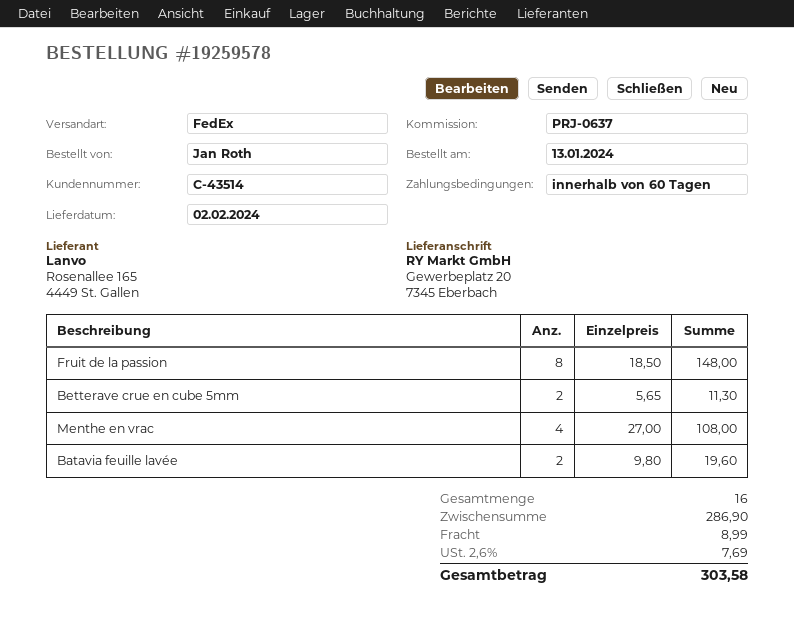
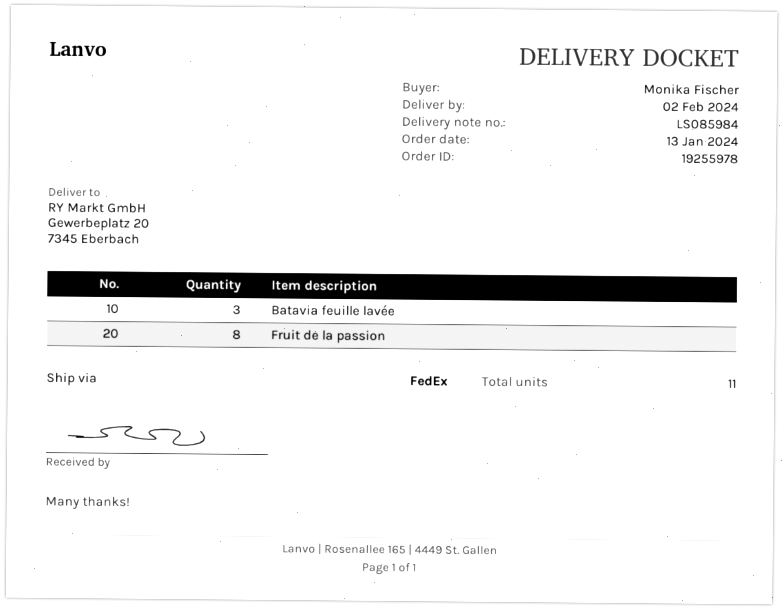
order number: 19259578 -> 19255978
ordered by: Jan Roth -> Monika Fischer
Betterave crue en cube 5mm: 2 -> none
Menthe en vrac: 4 -> none
Batavia feuille lavée: 2 -> 3
total quantity: 16 -> 11

